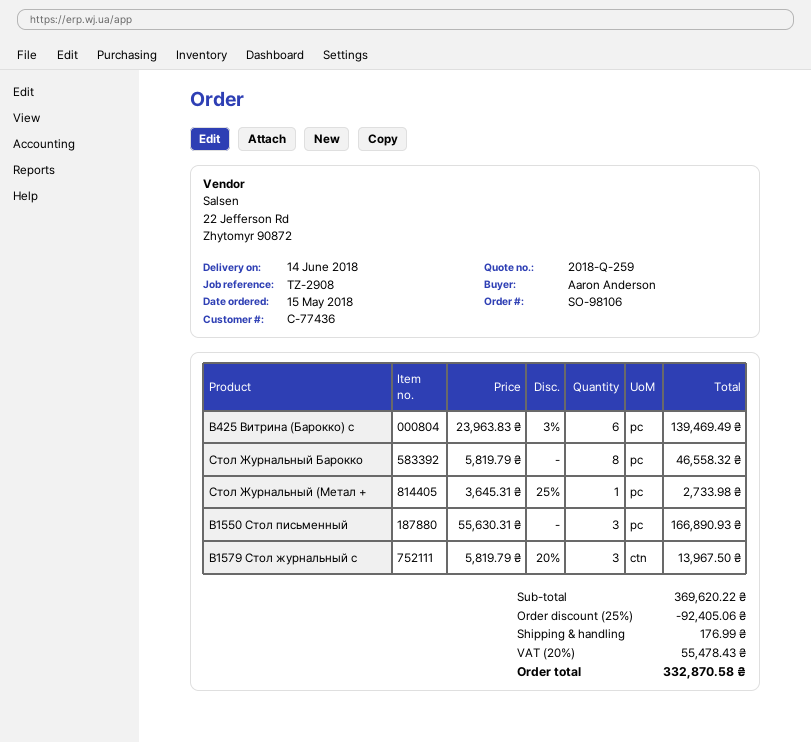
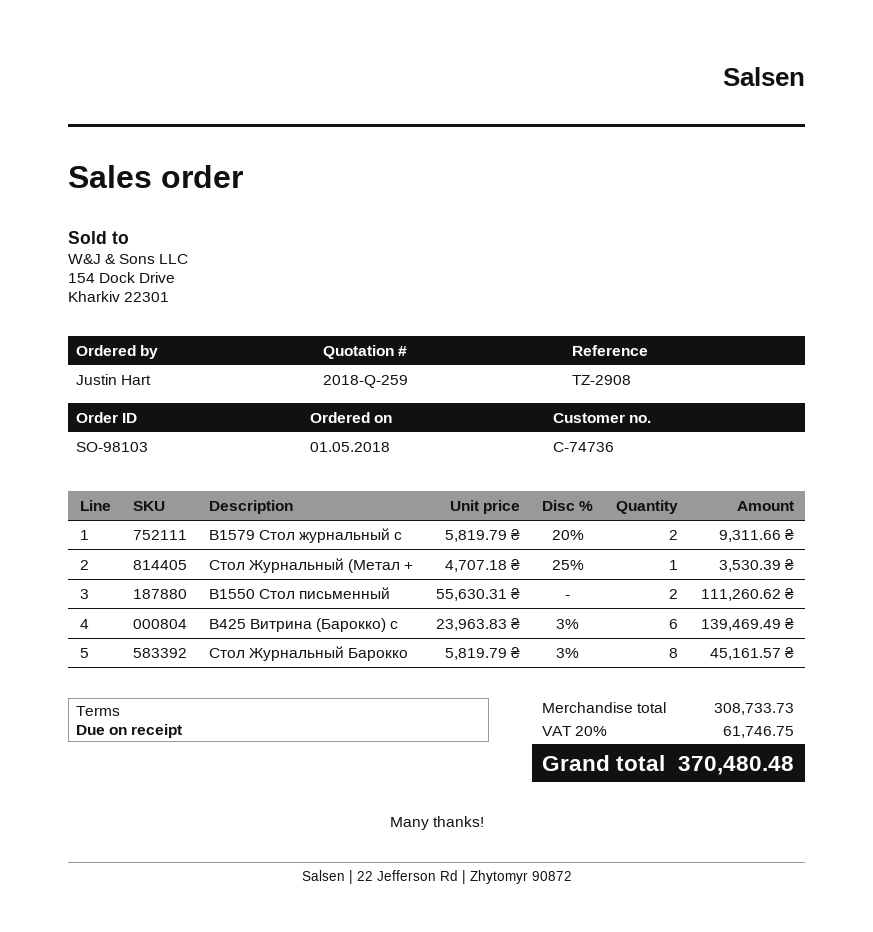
order number: SO-98106 -> SO-98103
order date: 2018-05-15 -> 2018-05-01
customer number: C-77436 -> C-74736
ordered by: Aaron Anderson -> Justin Hart
Стол Журнальный Барокко: 8 x 5819.79 = 46558.32 -> 8 x 5819.79 - 3% = 45161.57
Стол Журнальный (Метал +: 1 x 3645.31 - 25% = 2733.98 -> 1 x 4707.18 - 25% = 3530.39
В1550 Стол письменный: 3 x 55630.31 = 166890.93 -> 2 x 55630.31 = 111260.62
В1579 Стол журнальный с: 3 x 5819.79 - 20% = 13967.50 -> 2 x 5819.79 - 20% = 9311.66
subtotal: 369620.22 -> 308733.73
discount: 25% = 92405.06 -> none
shipping: 176.99 -> none
tax: 20% = 55478.43 -> 20% = 61746.75
total: 332870.58 -> 370480.48

